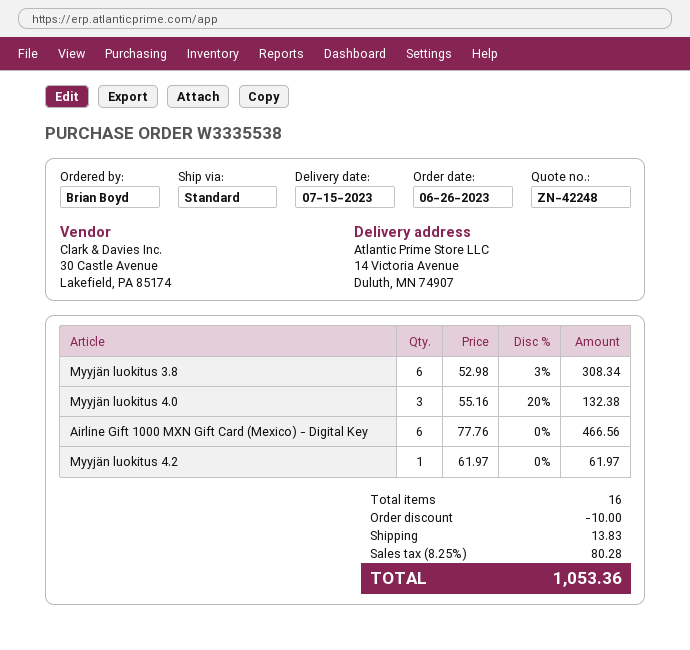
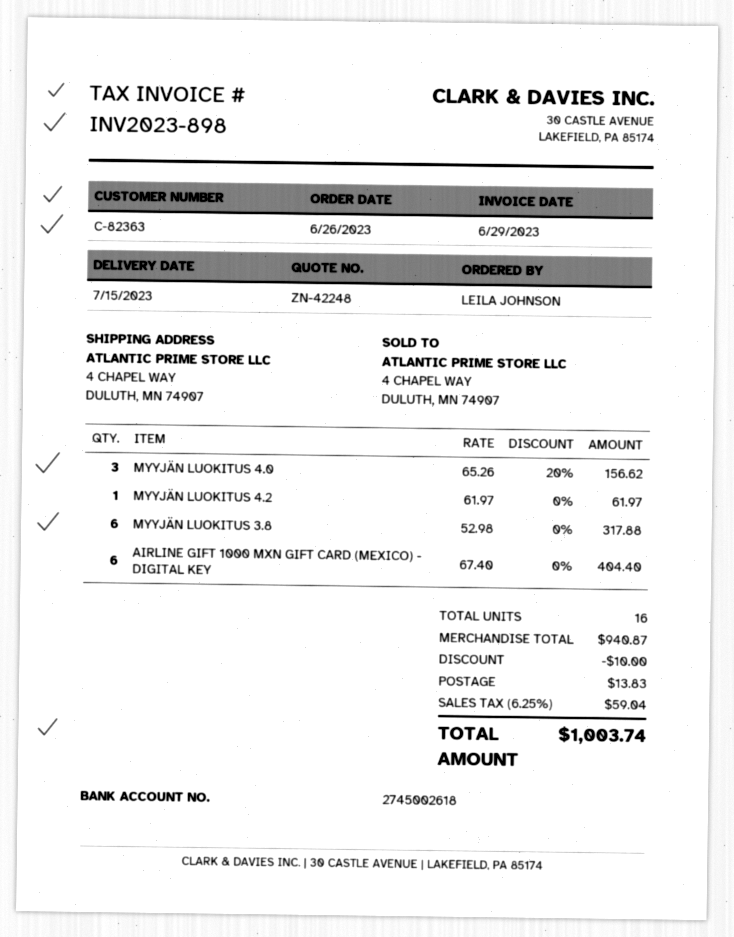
ordered by: Brian Boyd -> LEILA JOHNSON
ship to: 14 Victoria Avenue, Duluth, MN 74907 -> 4 CHAPEL WAY, DULUTH, MN 74907
Myyjän luokitus 3.8: 6 x 52.98 - 3% = 308.34 -> 6 x 52.98 = 317.88
Myyjän luokitus 4.0: 3 x 55.16 - 20% = 132.38 -> 3 x 65.26 - 20% = 156.62
Airline Gift 1000 MXN Gift Card (Mexico) - Digital Key: 6 x 77.76 = 466.56 -> 6 x 67.40 = 404.40
tax: 8.25% = 80.28 -> 6.25% = 59.04
total: 1053.36 -> 1003.74

